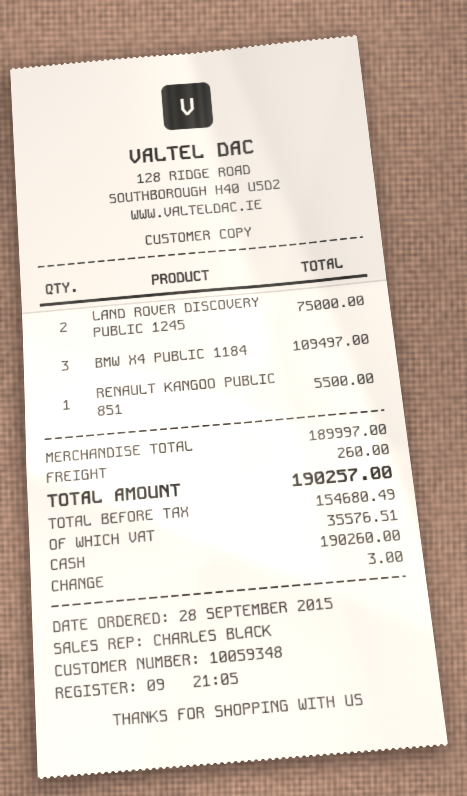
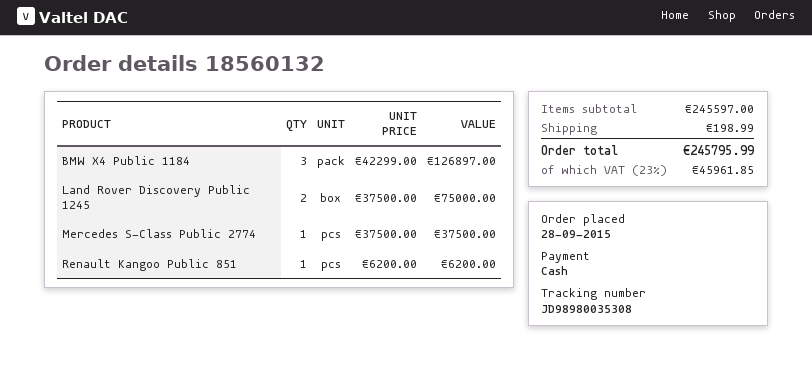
BMW X4 PUBLIC 1184: 3 for 109497.00 -> 3 for 126897.00
RENAULT KANGOO PUBLIC 851: 1 for 5500.00 -> 1 for 6200.00
Mercedes S-Class Public 2774: none -> 1 for 37500.00
subtotal: 189997.00 -> 245597.00
shipping: 260.00 -> 198.99
tax: 35576.51 -> 45961.85
total: 190257.00 -> 245795.99

